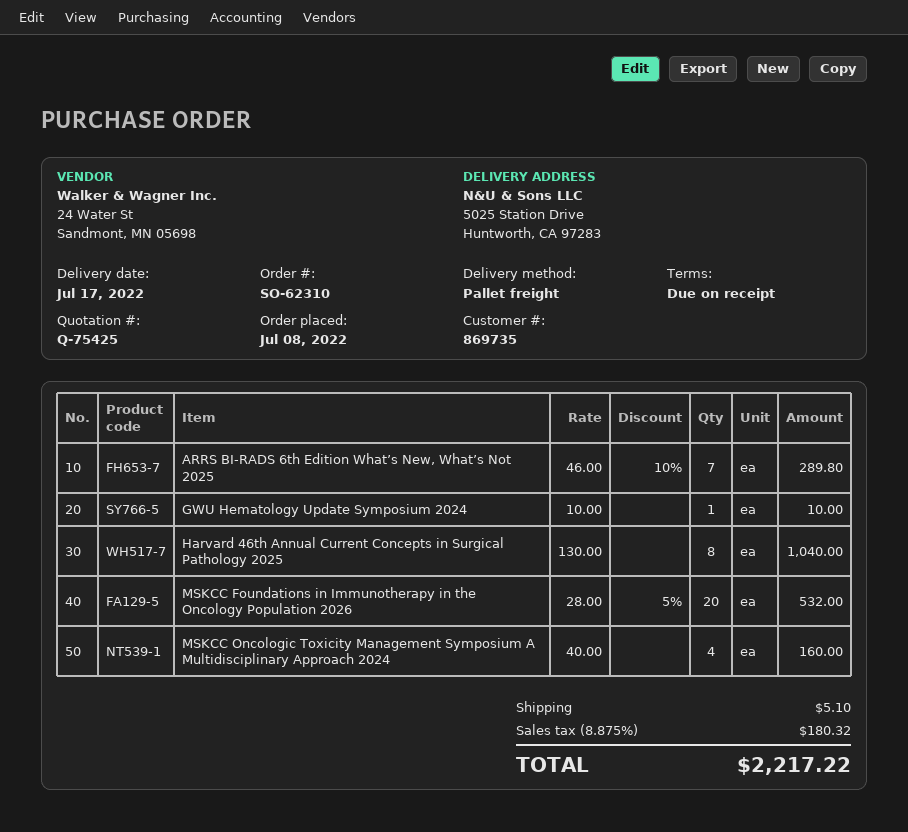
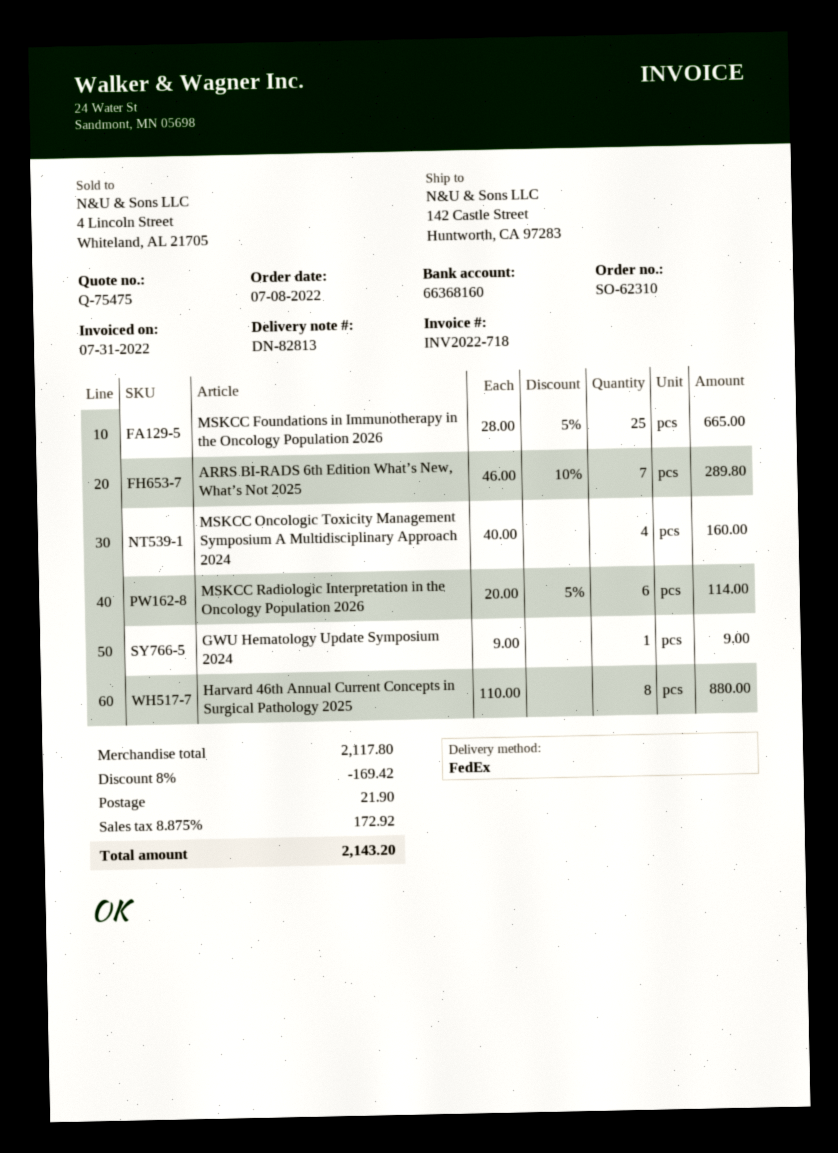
quote number: Q-75425 -> Q-75475
shipping method: pallet freight -> FedEx
ship to: 5025 Station Drive, Huntworth, CA 97283 -> 142 Castle Street, Huntworth, CA 97283
GWU Hematology Update Symposium 2024: 1 x 10.00 = 10.00 -> 1 x 9.00 = 9.00
Harvard 46th Annual Current Concepts in Surgical Pathology 2025: 8 x 130.00 = 1040.00 -> 8 x 110.00 = 880.00
MSKCC Foundations in Immunotherapy in the Oncology Population 2026: 20 x 28.00 - 5% = 532.00 -> 25 x 28.00 - 5% = 665.00
MSKCC Radiologic Interpretation in the Oncology Population 2026: none -> 6 x 20.00 - 5% = 114.00
discount: none -> 8% = 169.42
shipping: 5.10 -> 21.90
tax: 8.875% = 180.32 -> 8.875% = 172.92
total: 2217.22 -> 2143.20

